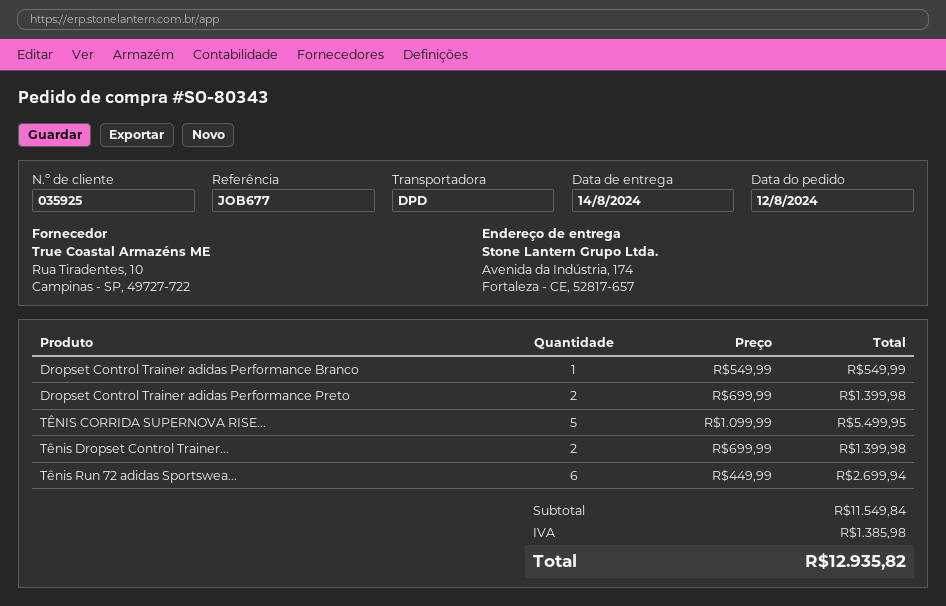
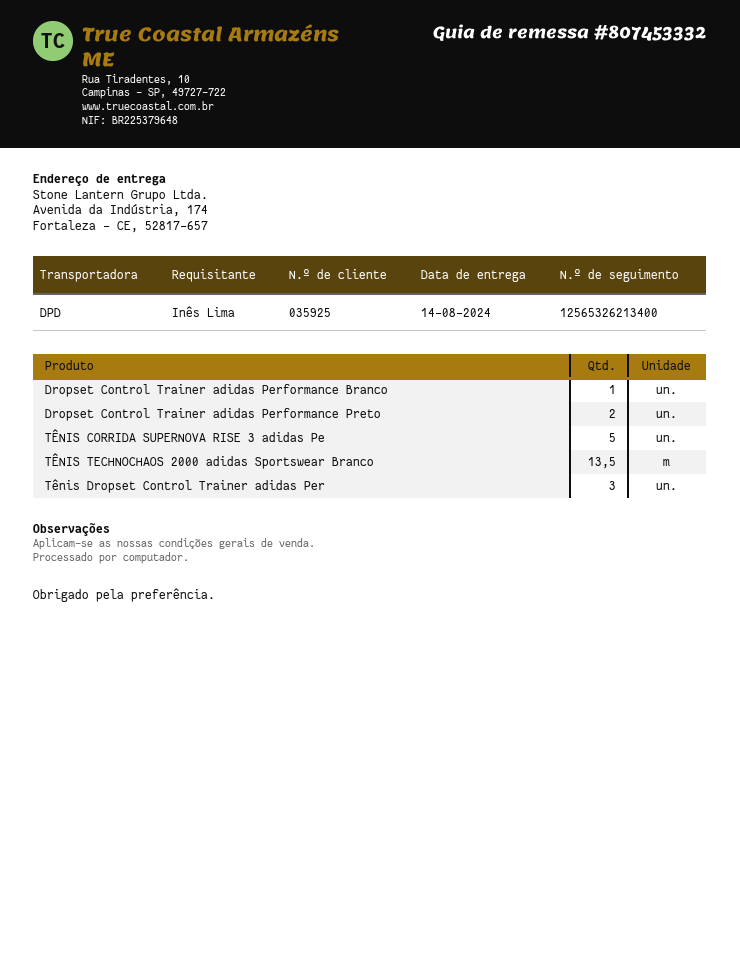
Tênis Dropset Control Trainer...: 2 -> 3
Tênis Run 72 adidas Sportswea...: 6 -> none
TÊNIS TECHNOCHAOS 2000 adidas Sportswear Branco: none -> 13.5

